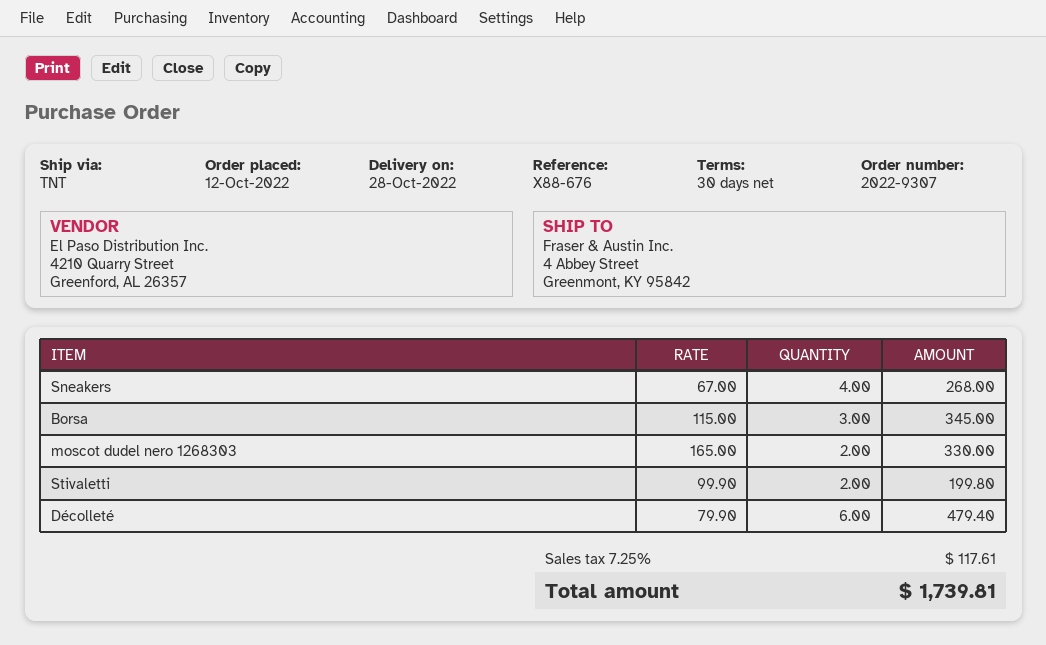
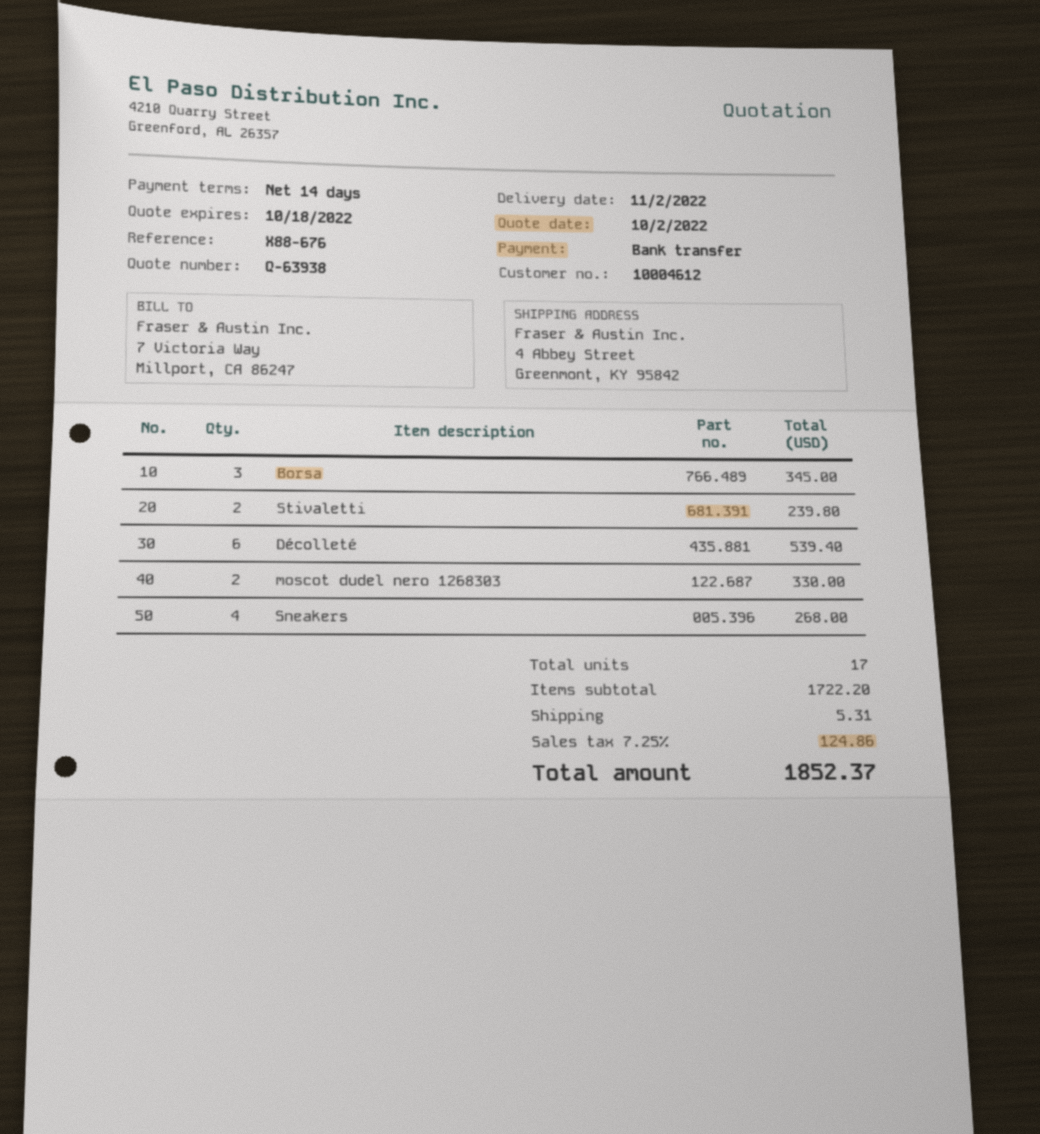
delivery date: 2022-10-28 -> 2022-11-02
payment terms: 30 days -> 14 days
Stivaletti: 2 for 199.80 -> 2 for 239.80
Décolleté: 6 for 479.40 -> 6 for 539.40
shipping: none -> 5.31
tax: 7.25% = 117.61 -> 7.25% = 124.86
total: 1739.81 -> 1852.37

